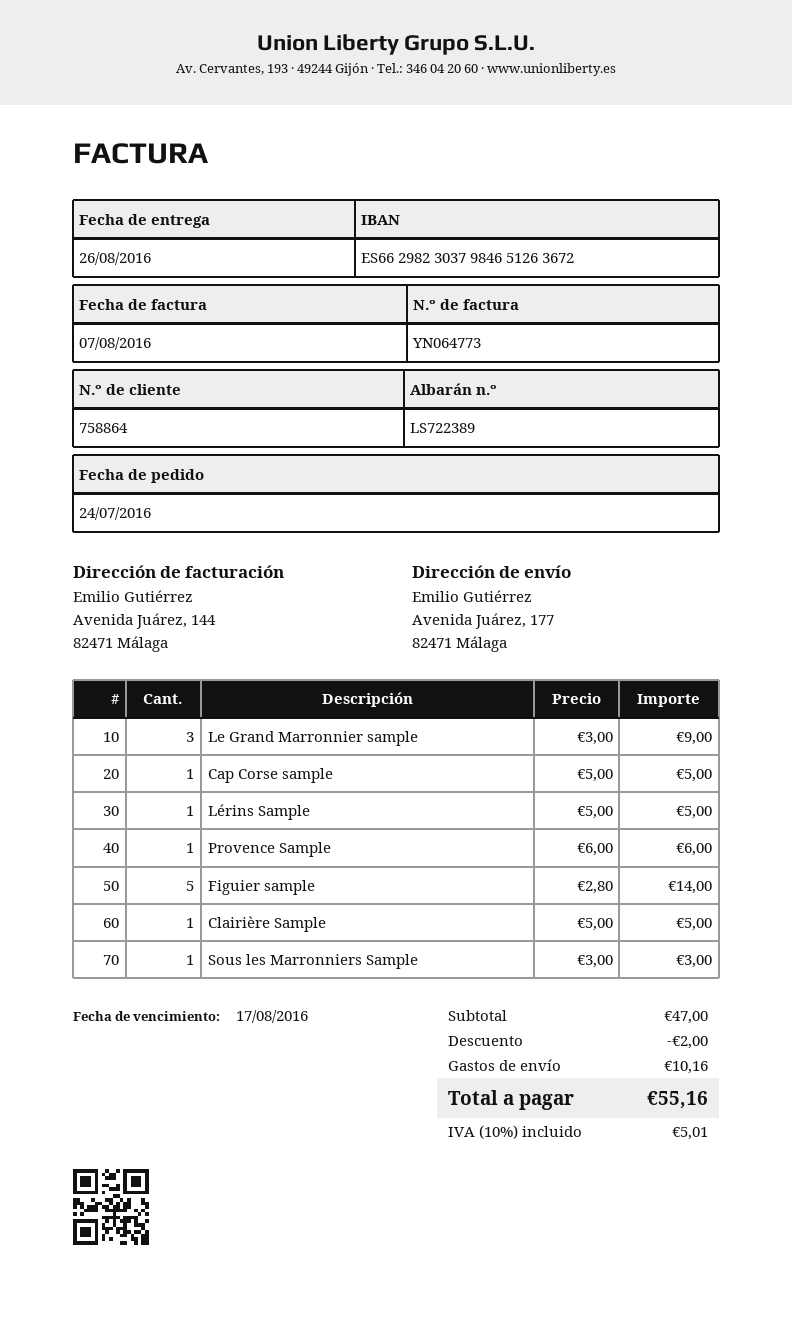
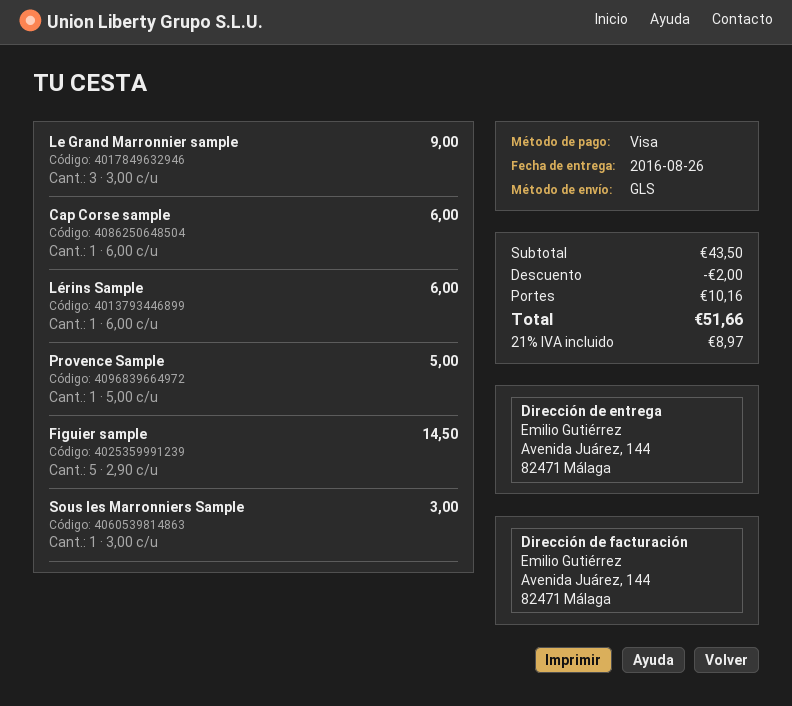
ship to: Avenida Juárez, 177, 82471 Málaga -> Avenida Juárez, 144, 82471 Málaga
Cap Corse sample: 1 x 5.00 = 5.00 -> 1 x 6.00 = 6.00
Lérins Sample: 1 x 5.00 = 5.00 -> 1 x 6.00 = 6.00
Provence Sample: 1 x 6.00 = 6.00 -> 1 x 5.00 = 5.00
Figuier sample: 5 x 2.80 = 14.00 -> 5 x 2.90 = 14.50
Clairière Sample: 1 x 5.00 = 5.00 -> none
subtotal: 47.00 -> 43.50
tax: 10% = 5.01 -> 21% = 8.97
total: 55.16 -> 51.66

